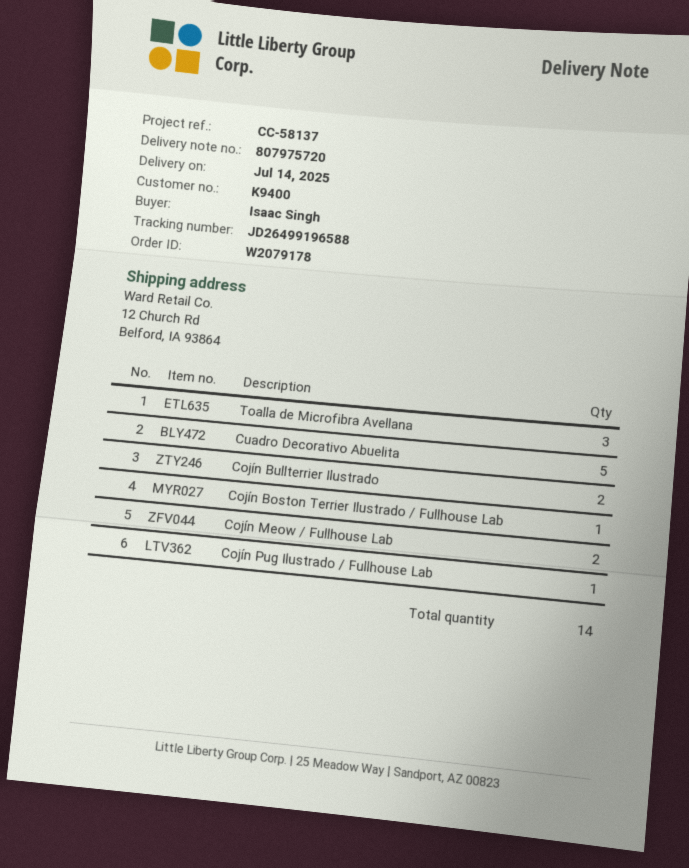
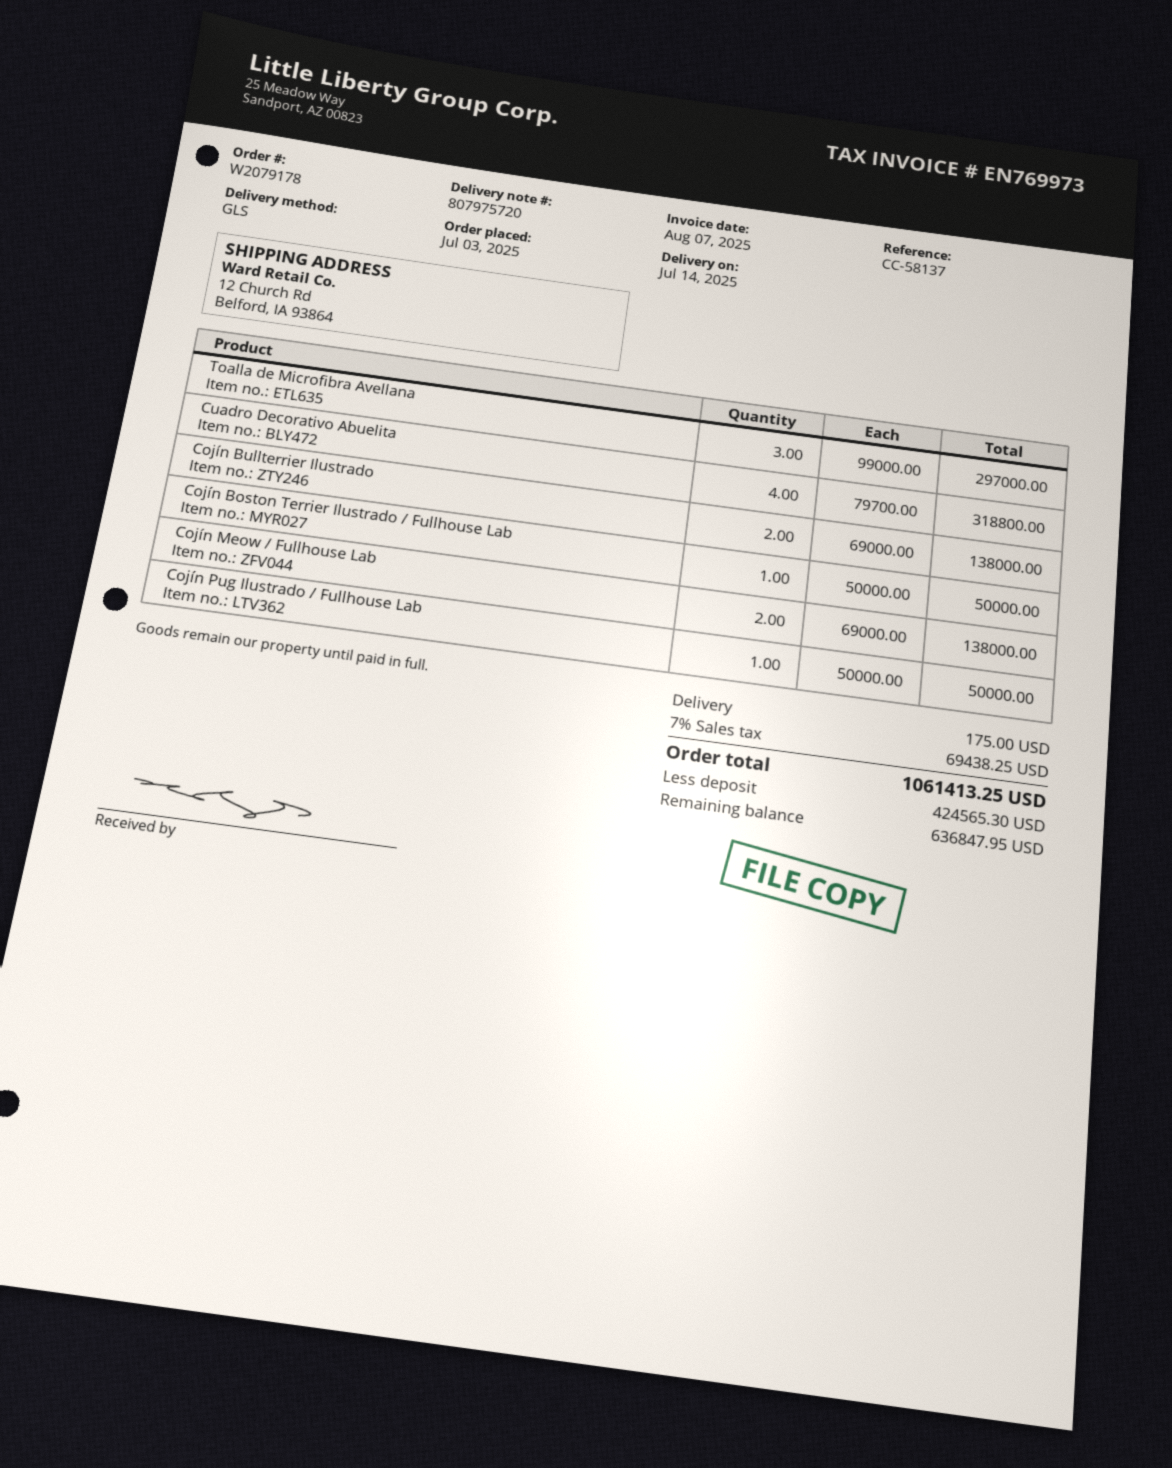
Cuadro Decorativo Abuelita: 5 -> 4

